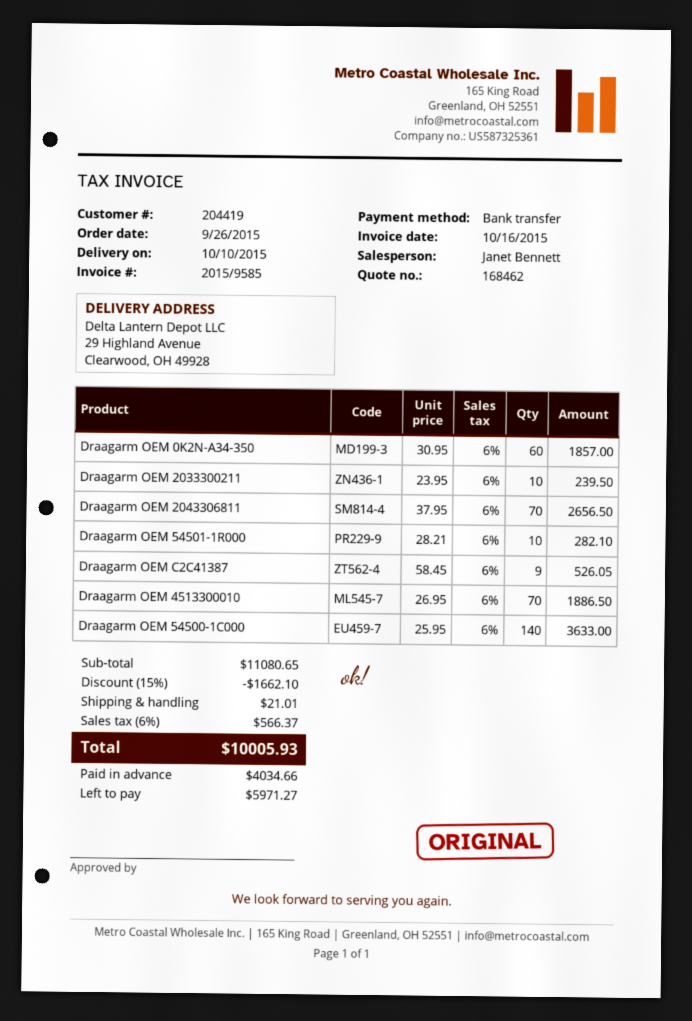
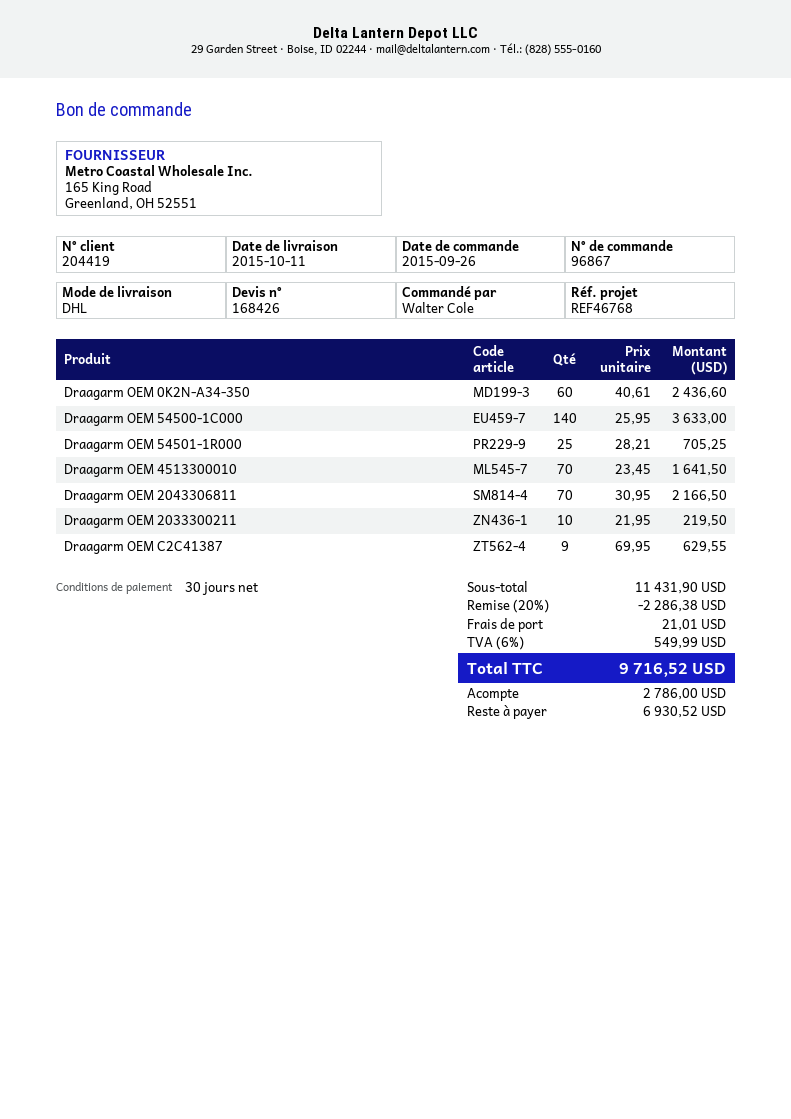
quote number: 168462 -> 168426
delivery date: 2015-10-10 -> 2015-10-11
Draagarm OEM 0K2N-A34-350: 60 x 30.95 = 1857.00 -> 60 x 40.61 = 2436.60
Draagarm OEM 2033300211: 10 x 23.95 = 239.50 -> 10 x 21.95 = 219.50
Draagarm OEM 2043306811: 70 x 37.95 = 2656.50 -> 70 x 30.95 = 2166.50
Draagarm OEM 54501-1R000: 10 x 28.21 = 282.10 -> 25 x 28.21 = 705.25
Draagarm OEM C2C41387: 9 x 58.45 = 526.05 -> 9 x 69.95 = 629.55
Draagarm OEM 4513300010: 70 x 26.95 = 1886.50 -> 70 x 23.45 = 1641.50
subtotal: 11080.65 -> 11431.90
discount: 15% = 1662.10 -> 20% = 2286.38
tax: 6% = 566.37 -> 6% = 549.99
total: 10005.93 -> 9716.52
deposit: 4034.66 -> 2786.00
balance: 5971.27 -> 6930.52

